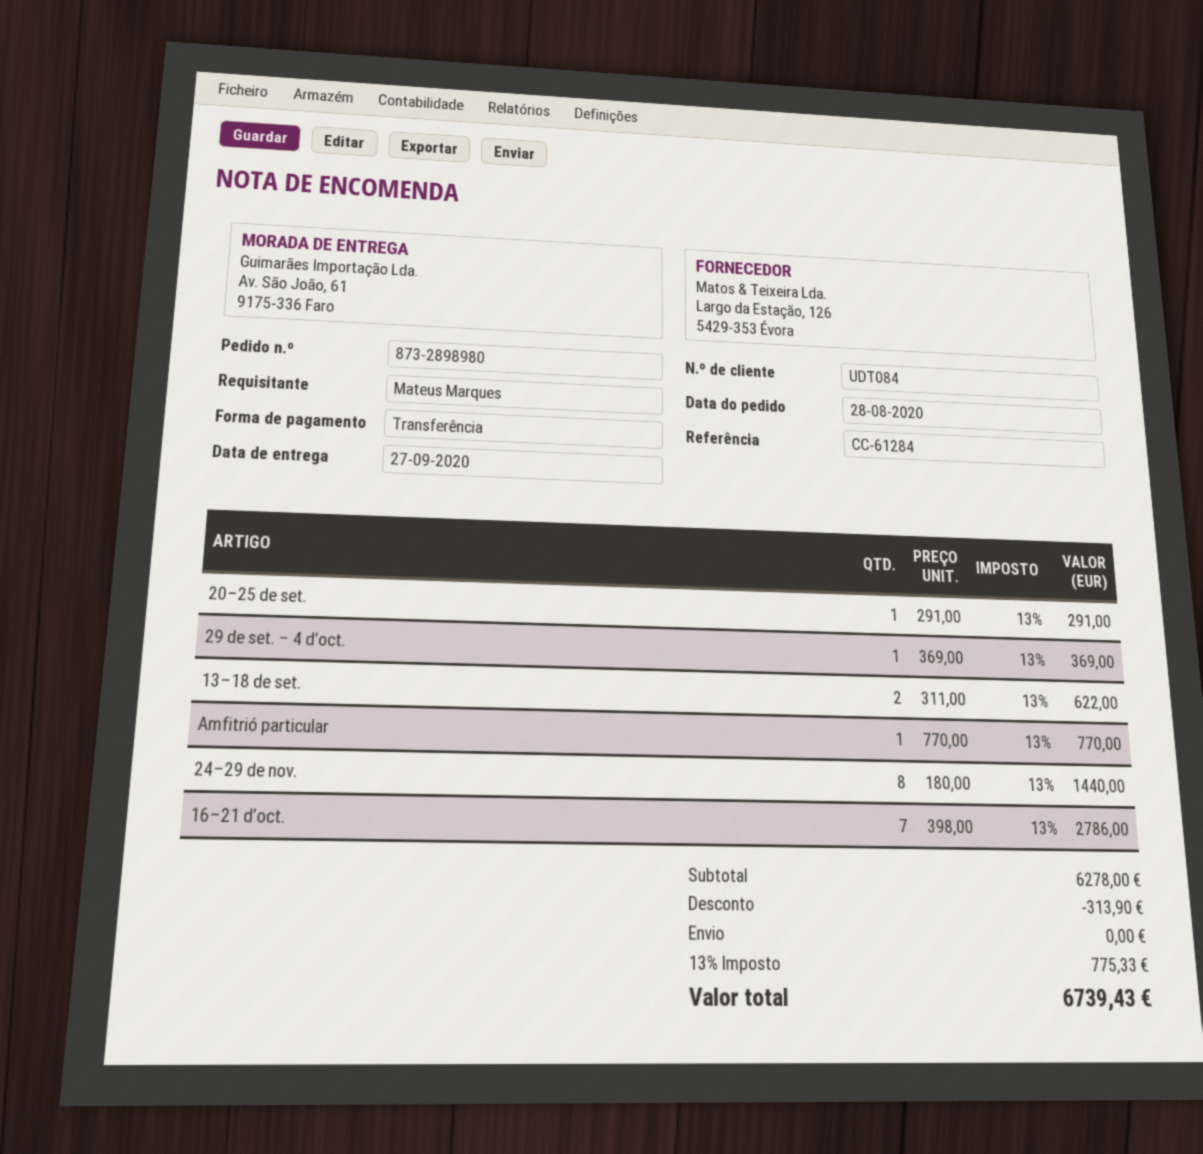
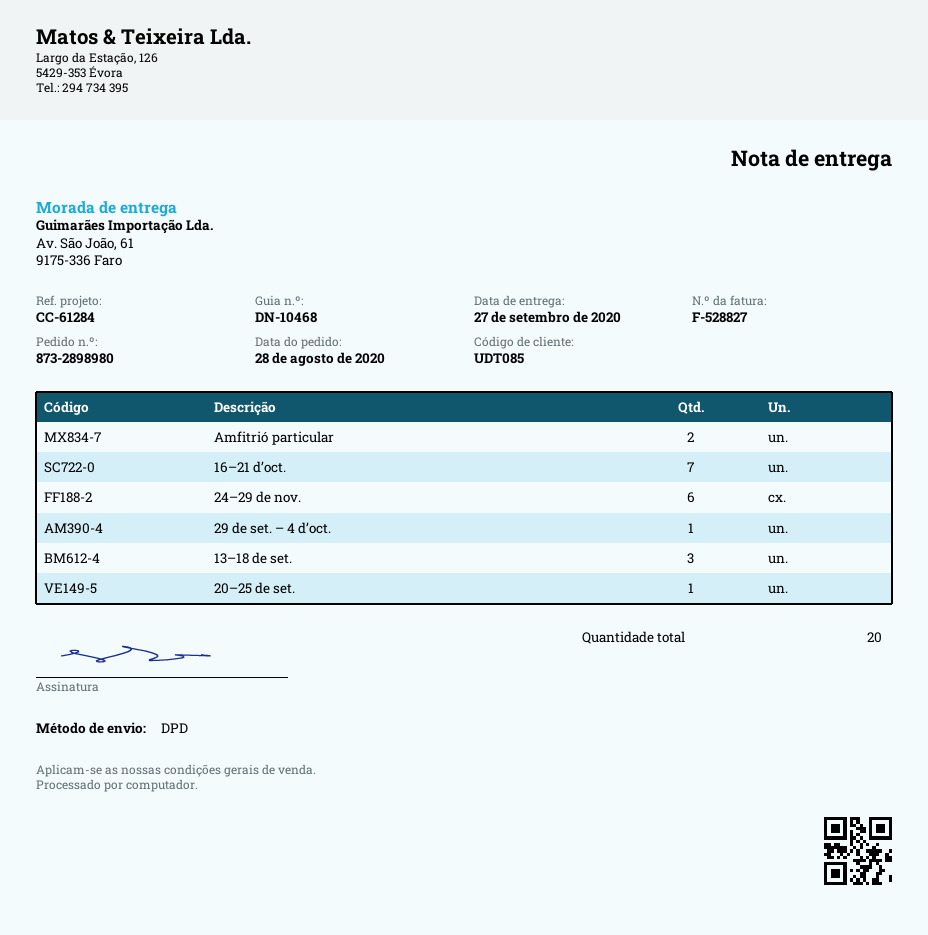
customer number: UDT084 -> UDT085
13–18 de set.: 2 -> 3
Amfitrió particular: 1 -> 2
24–29 de nov.: 8 -> 6

